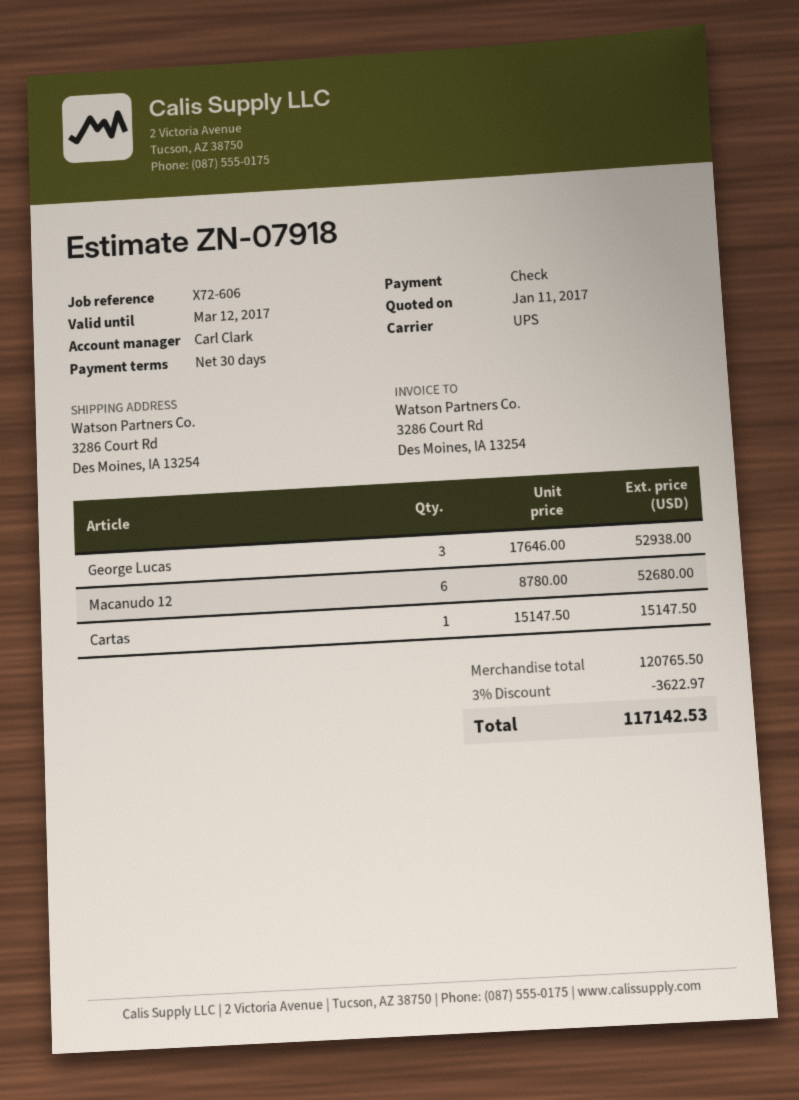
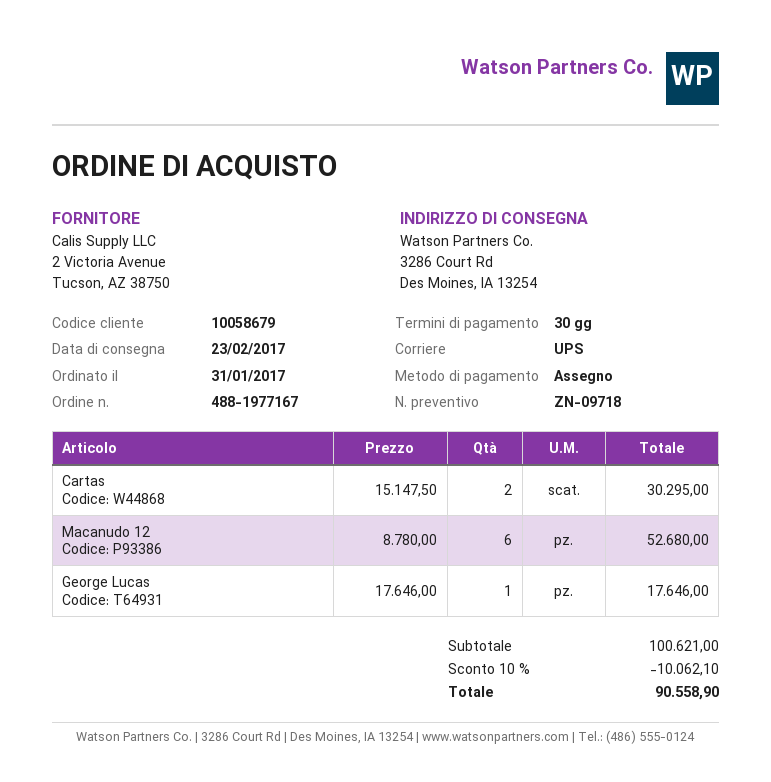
quote number: ZN-07918 -> ZN-09718
George Lucas: 3 x 17646.00 = 52938.00 -> 1 x 17646.00 = 17646.00
Cartas: 1 x 15147.50 = 15147.50 -> 2 x 15147.50 = 30295.00
subtotal: 120765.50 -> 100621.00
discount: 3% = 3622.97 -> 10% = 10062.10
total: 117142.53 -> 90558.90

